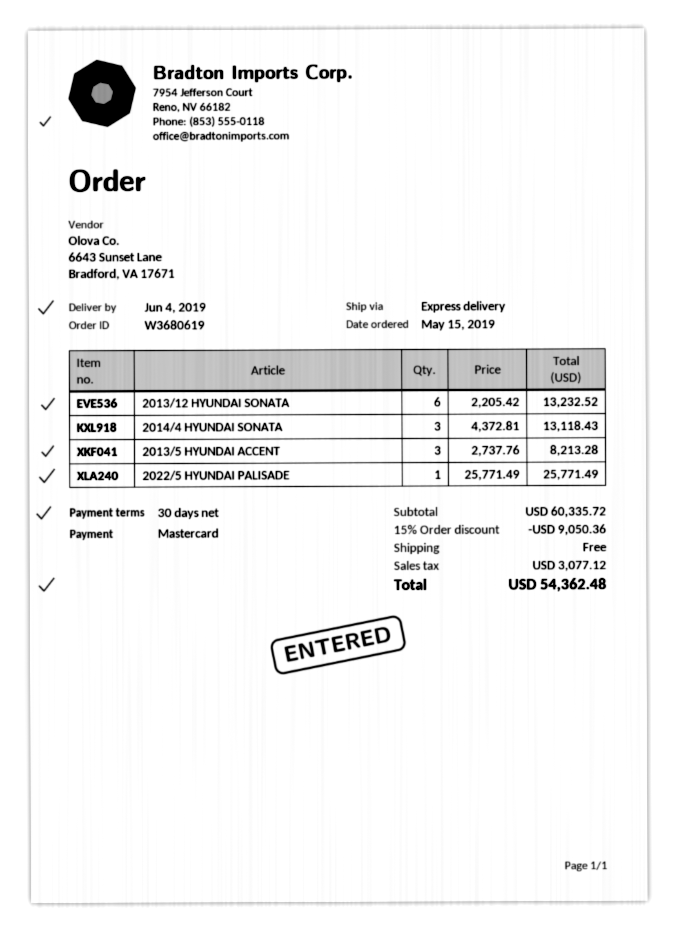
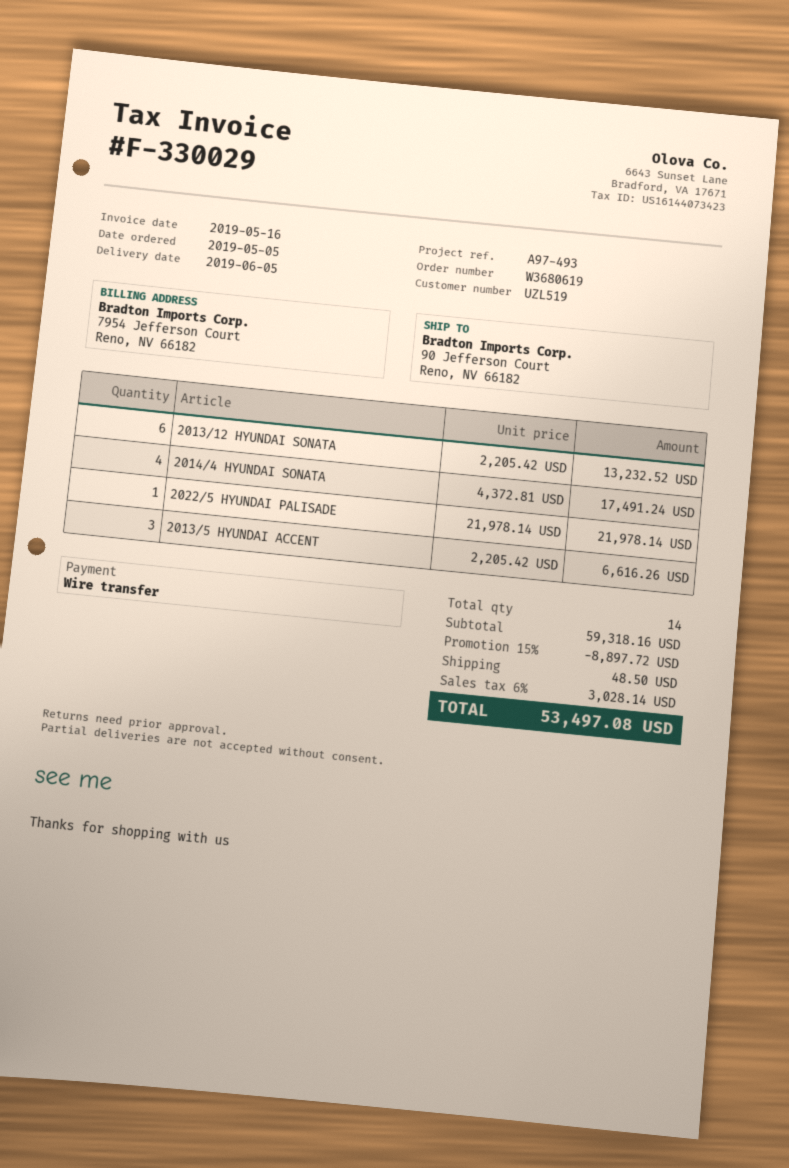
order date: 2019-05-15 -> 2019-05-05
delivery date: 2019-06-04 -> 2019-06-05
payment method: Mastercard -> bank transfer
2014/4 HYUNDAI SONATA: 3 x 4372.81 = 13118.43 -> 4 x 4372.81 = 17491.24
2013/5 HYUNDAI ACCENT: 3 x 2737.76 = 8213.28 -> 3 x 2205.42 = 6616.26
2022/5 HYUNDAI PALISADE: 1 x 25771.49 = 25771.49 -> 1 x 21978.14 = 21978.14
subtotal: 60335.72 -> 59318.16
discount: 15% = 9050.36 -> 15% = 8897.72
shipping: 0.00 -> 48.50
tax: 3077.12 -> 3028.14
total: 54362.48 -> 53497.08

